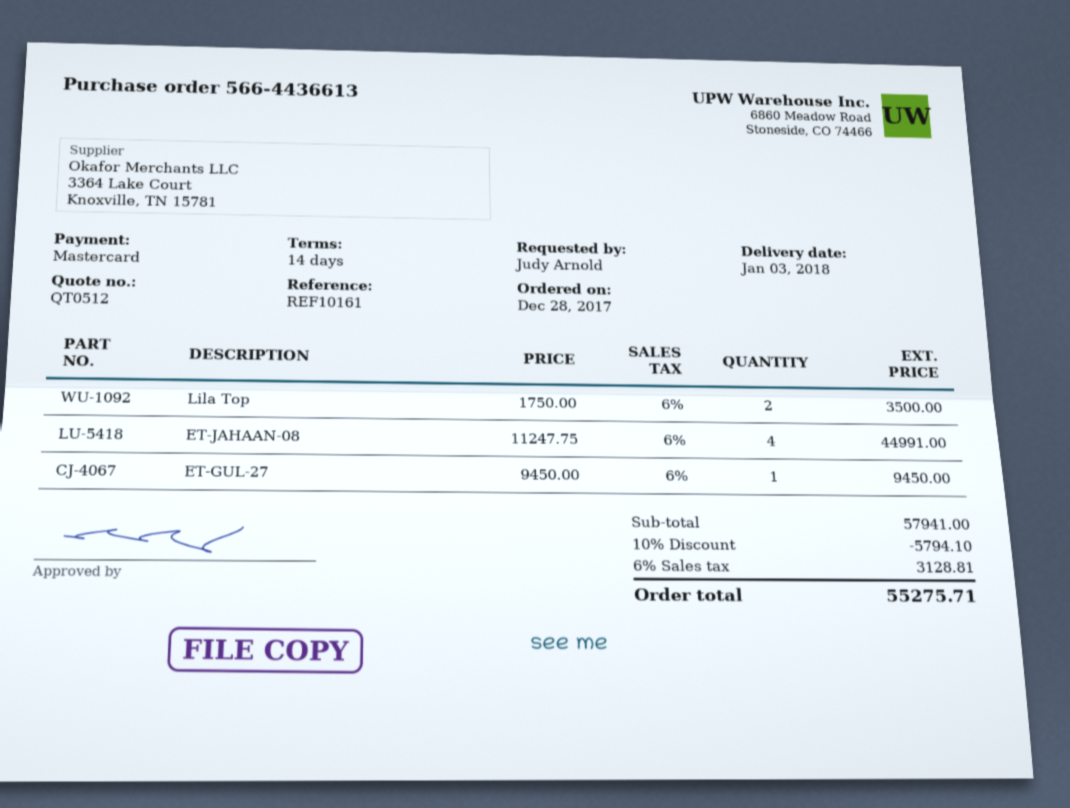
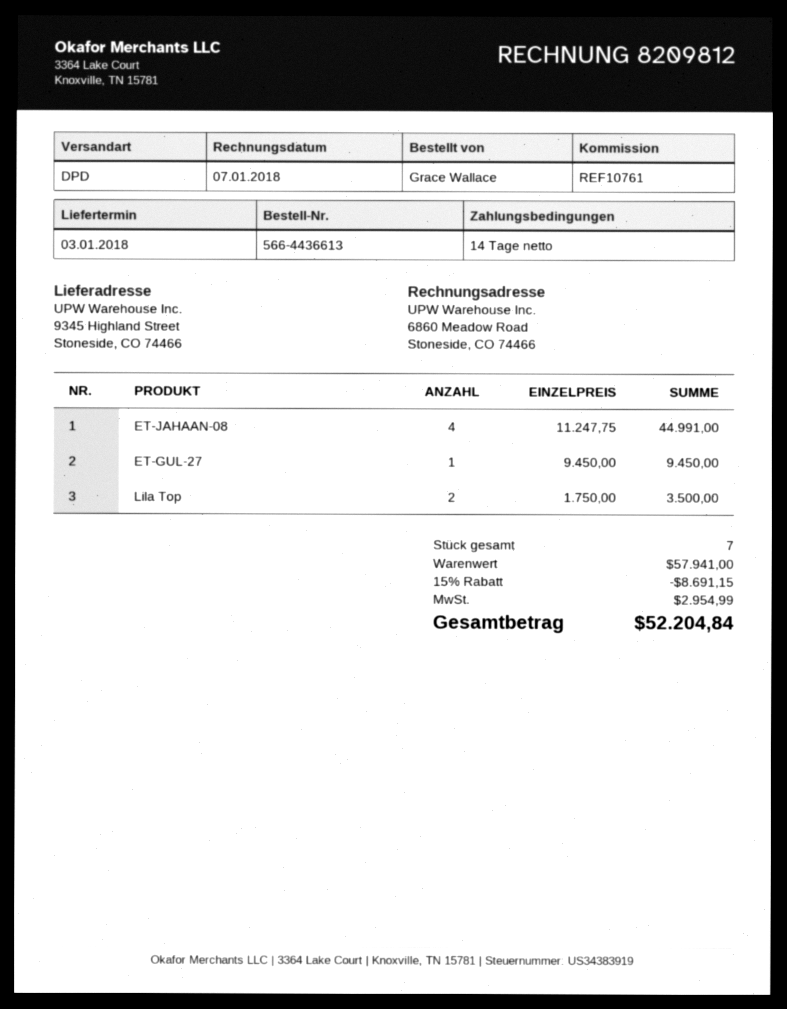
reference: REF10161 -> REF10761
ordered by: Judy Arnold -> Grace Wallace
discount: 10% = 5794.10 -> 15% = 8691.15
tax: 3128.81 -> 2954.99
total: 55275.71 -> 52204.84

